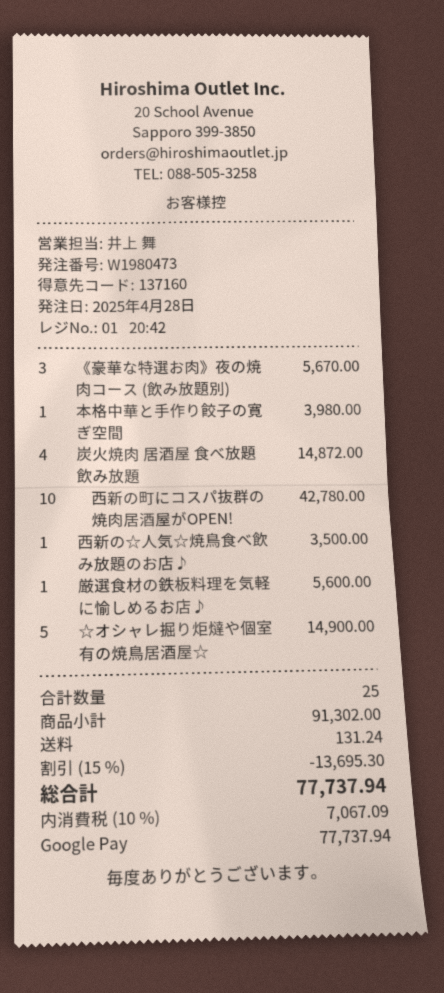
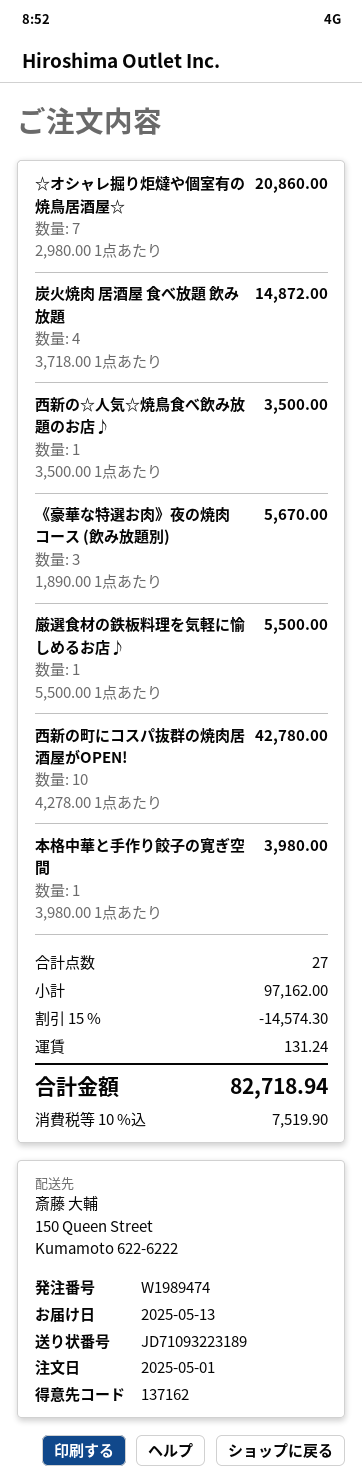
order number: W1980473 -> W1989474
order date: 2025-04-28 -> 2025-05-01
customer number: 137160 -> 137162
厳選食材の鉄板料理を気軽に愉しめるお店♪: 1 for 5600.00 -> 1 for 5500.00
☆オシャレ掘り炬燵や個室有の焼鳥居酒屋☆: 5 for 14900.00 -> 7 for 20860.00
total quantity: 25 -> 27
subtotal: 91302.00 -> 97162.00
discount: 15% = 13695.30 -> 15% = 14574.30
tax: 10% = 7067.09 -> 10% = 7519.90
total: 77737.94 -> 82718.94

